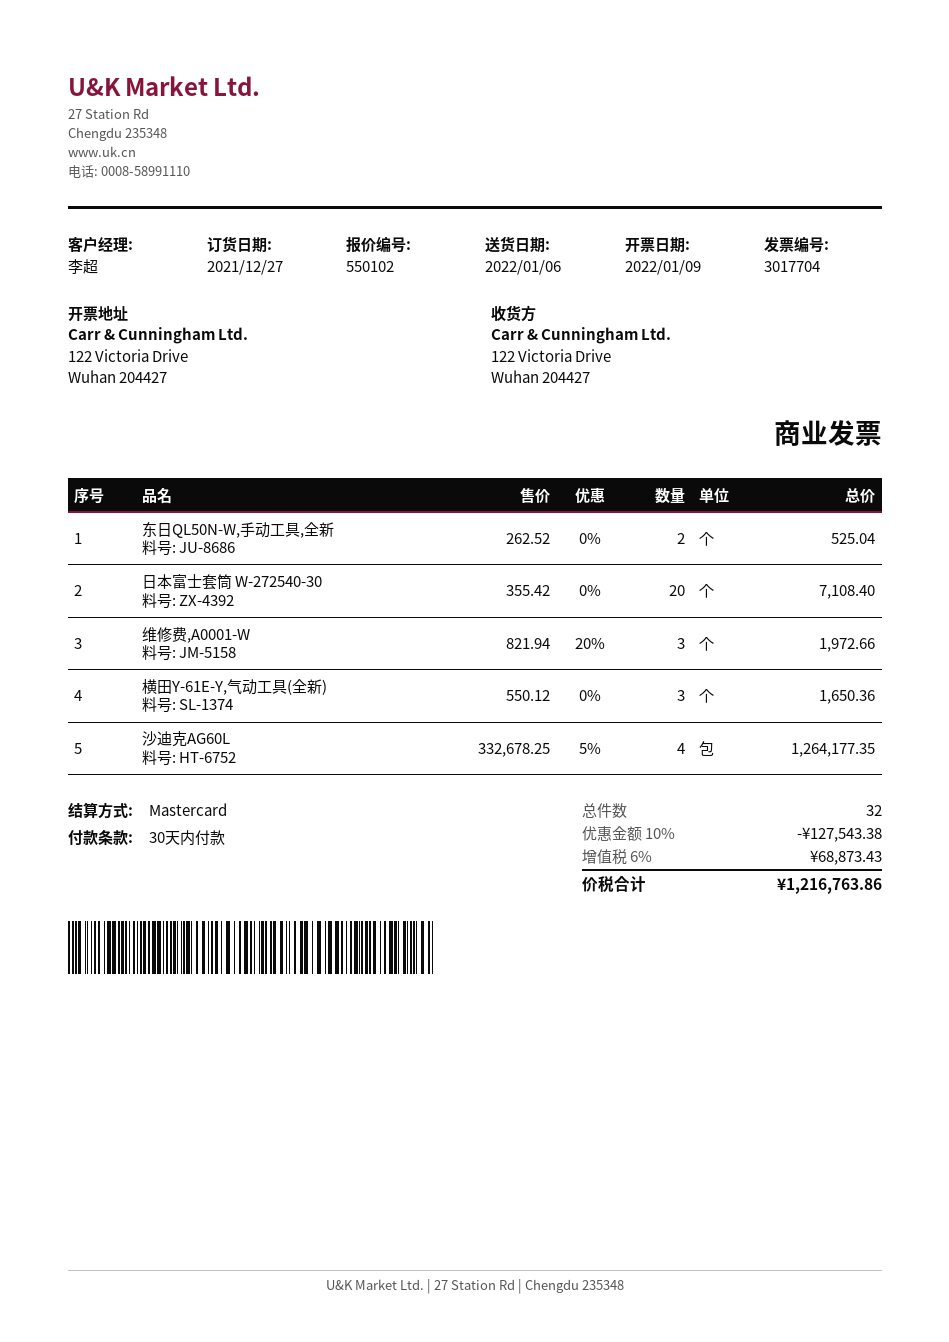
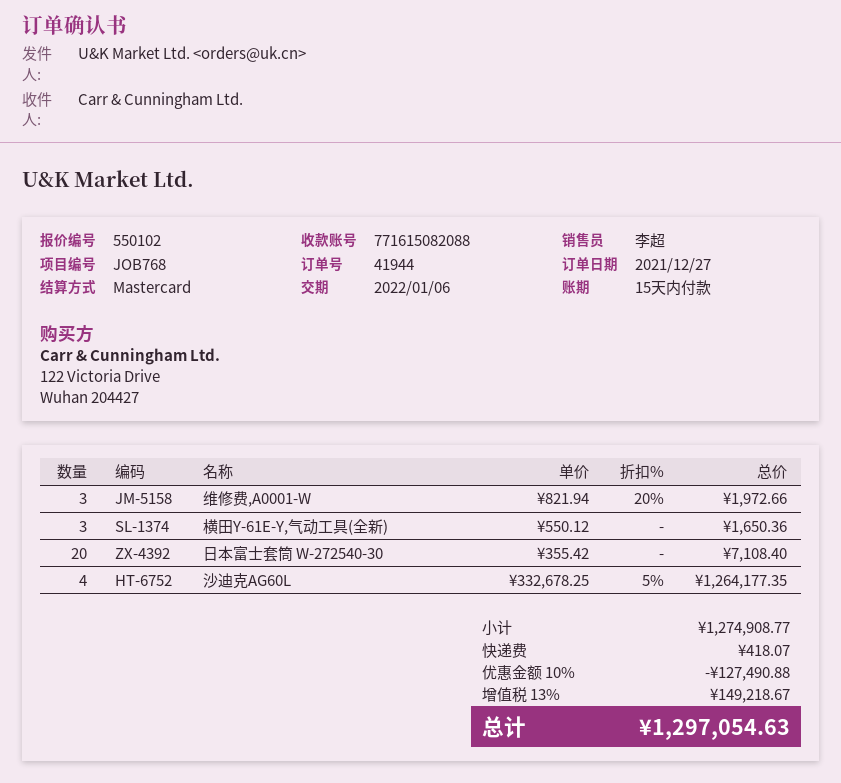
payment terms: 30 days -> 15 days
东日QL50N-W,手动工具,全新: 2 x 262.52 = 525.04 -> none
discount: 10% = 127543.38 -> 10% = 127490.88
shipping: none -> 418.07
tax: 6% = 68873.43 -> 13% = 149218.67
total: 1216763.86 -> 1297054.63

